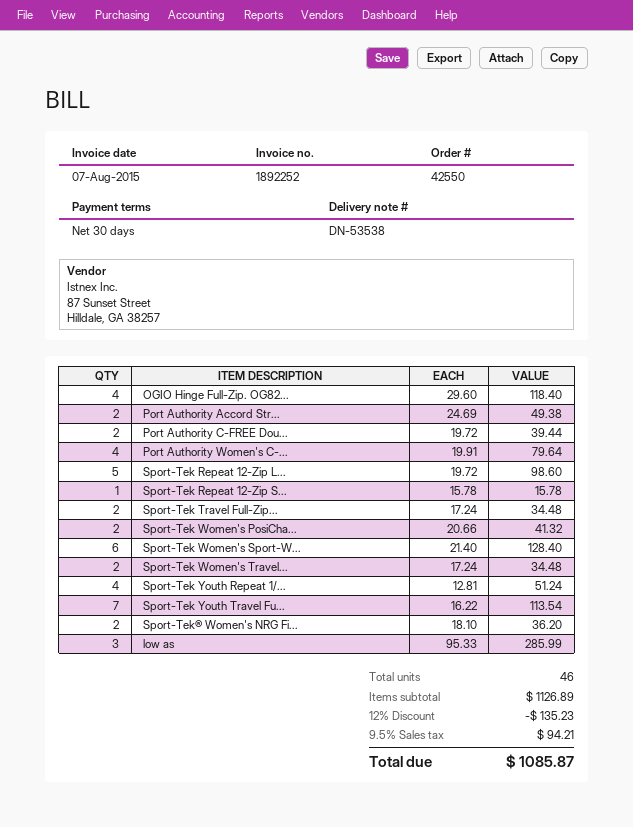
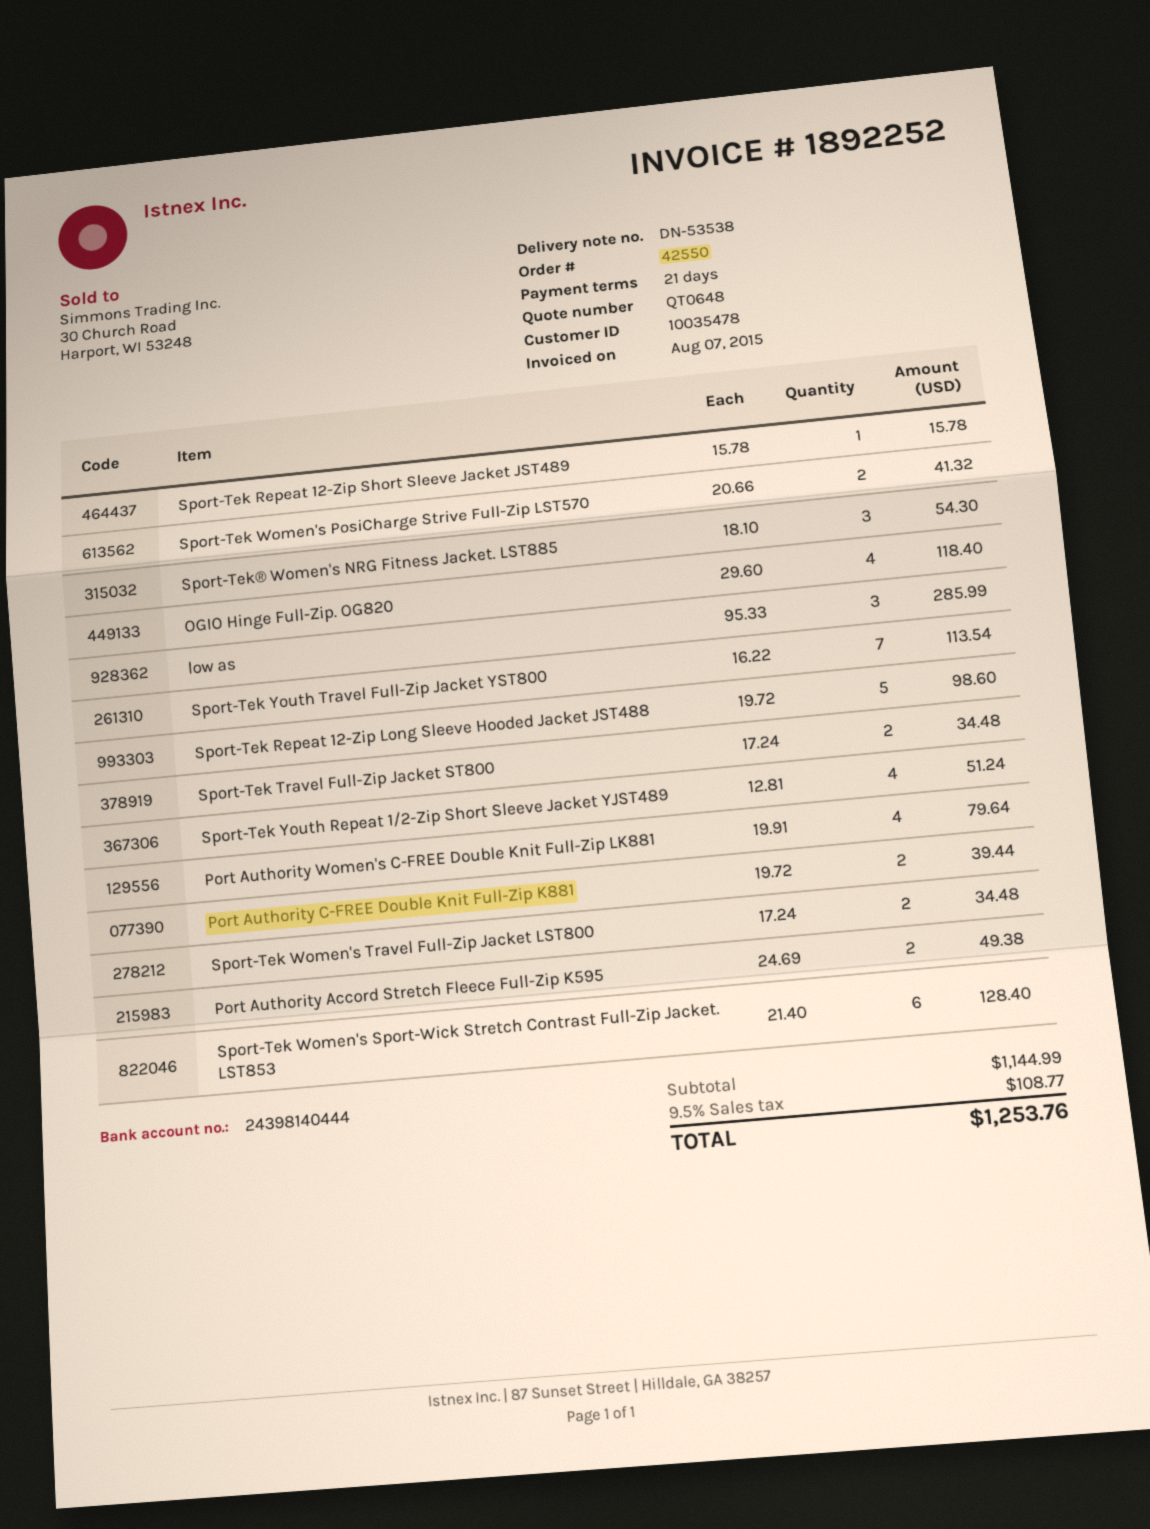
payment terms: 30 days -> 21 days
Sport-Tek® Women's NRG Fi...: 2 x 18.10 = 36.20 -> 3 x 18.10 = 54.30
subtotal: 1126.89 -> 1144.99
discount: 12% = 135.23 -> none
tax: 9.5% = 94.21 -> 9.5% = 108.77
total: 1085.87 -> 1253.76

